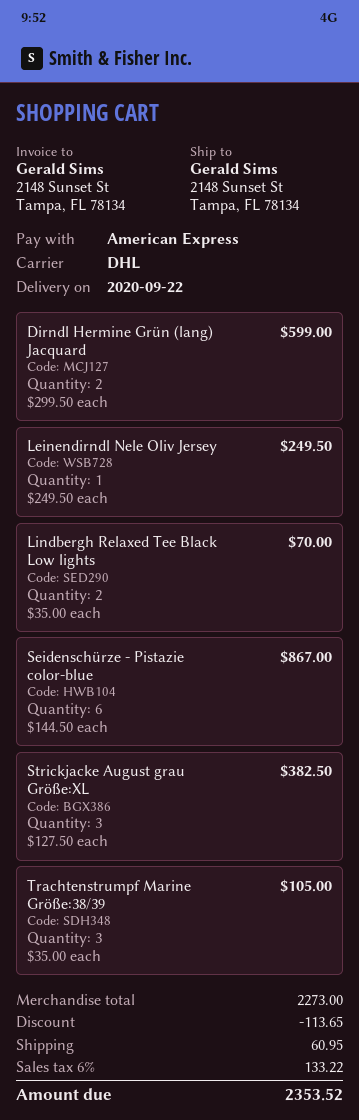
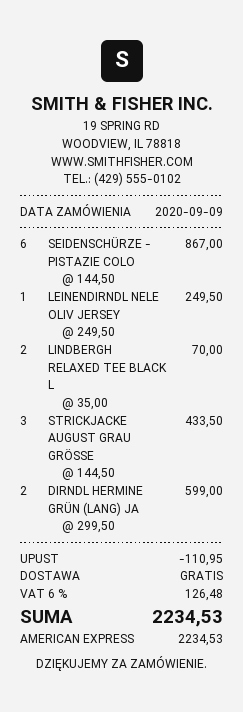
Strickjacke August grau Größe:XL: 3 x 127.50 = 382.50 -> 3 x 144.50 = 433.50
Trachtenstrumpf Marine Größe:38/39: 3 x 35.00 = 105.00 -> none
discount: 113.65 -> 110.95
shipping: 60.95 -> 0.00
tax: 6% = 133.22 -> 6% = 126.48
total: 2353.52 -> 2234.53

